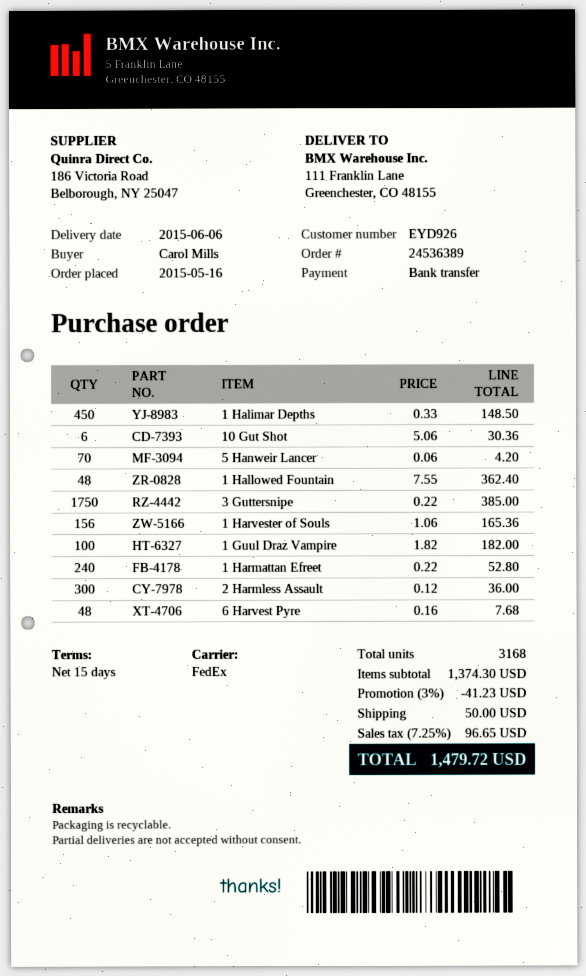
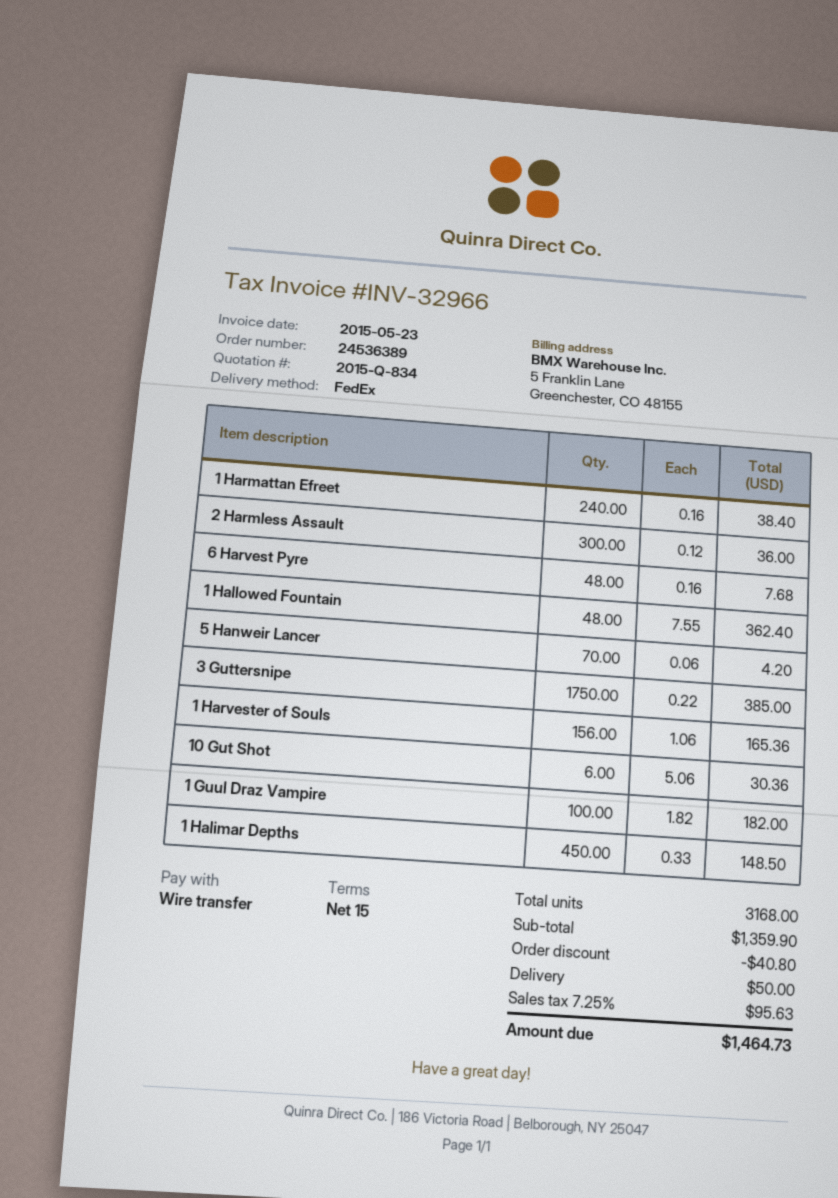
1 Harmattan Efreet: 240 x 0.22 = 52.80 -> 240 x 0.16 = 38.40
subtotal: 1374.30 -> 1359.90
discount: 41.23 -> 40.80
tax: 7.25% = 96.65 -> 7.25% = 95.63
total: 1479.72 -> 1464.73

